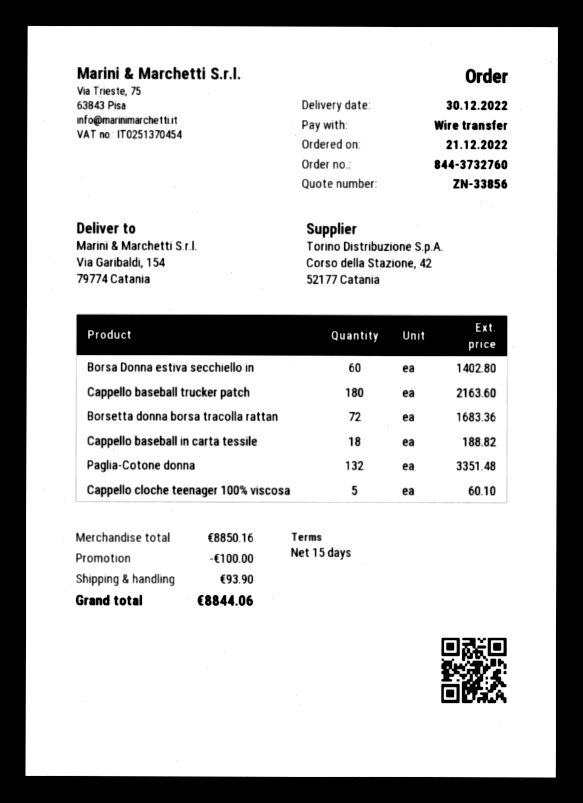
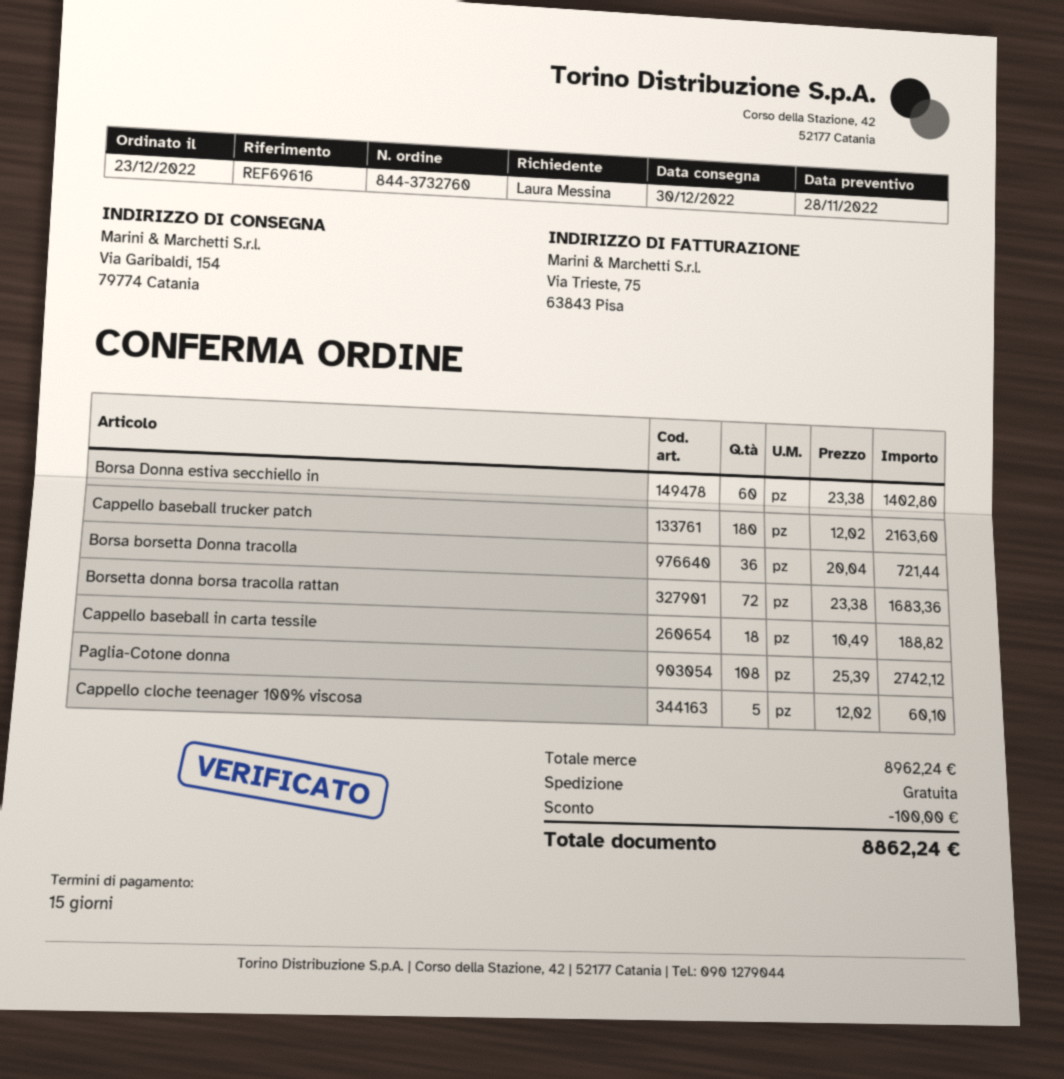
order date: 2022-12-21 -> 2022-12-23
Paglia-Cotone donna: 132 for 3351.48 -> 108 for 2742.12
Borsa borsetta Donna tracolla: none -> 36 for 721.44
subtotal: 8850.16 -> 8962.24
shipping: 93.90 -> 0.00
total: 8844.06 -> 8862.24

